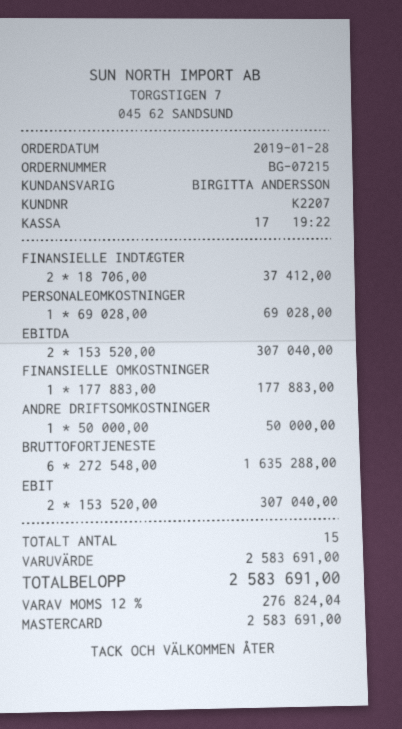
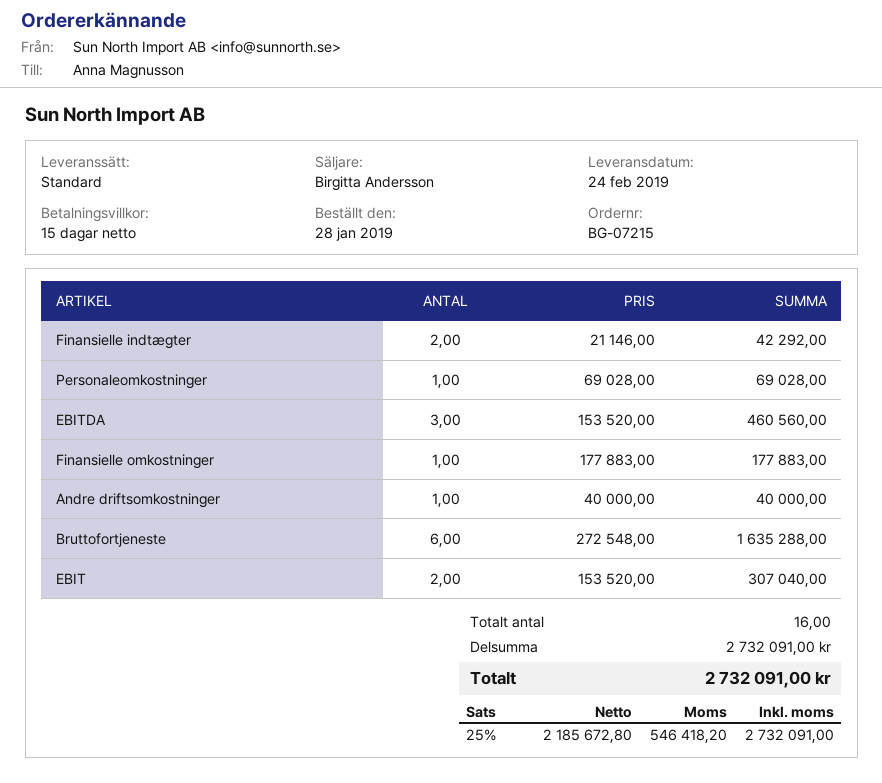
FINANSIELLE INDTÆGTER: 2 x 18706.00 = 37412.00 -> 2 x 21146.00 = 42292.00
EBITDA: 2 x 153520.00 = 307040.00 -> 3 x 153520.00 = 460560.00
ANDRE DRIFTSOMKOSTNINGER: 1 x 50000.00 = 50000.00 -> 1 x 40000.00 = 40000.00
total quantity: 15 -> 16
subtotal: 2583691.00 -> 2732091.00
tax: 12% = 276824.04 -> 25% = 546418.20
total: 2583691.00 -> 2732091.00

